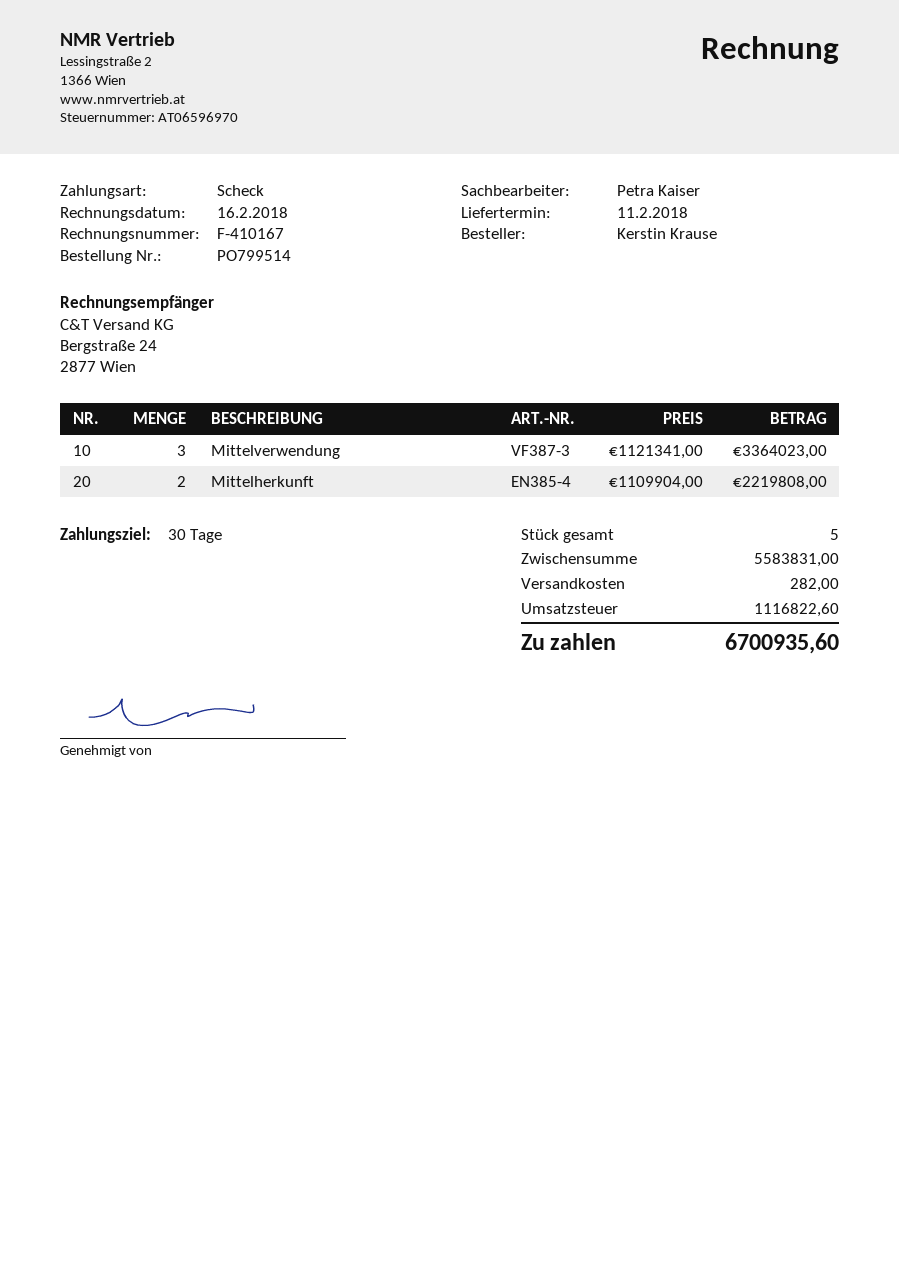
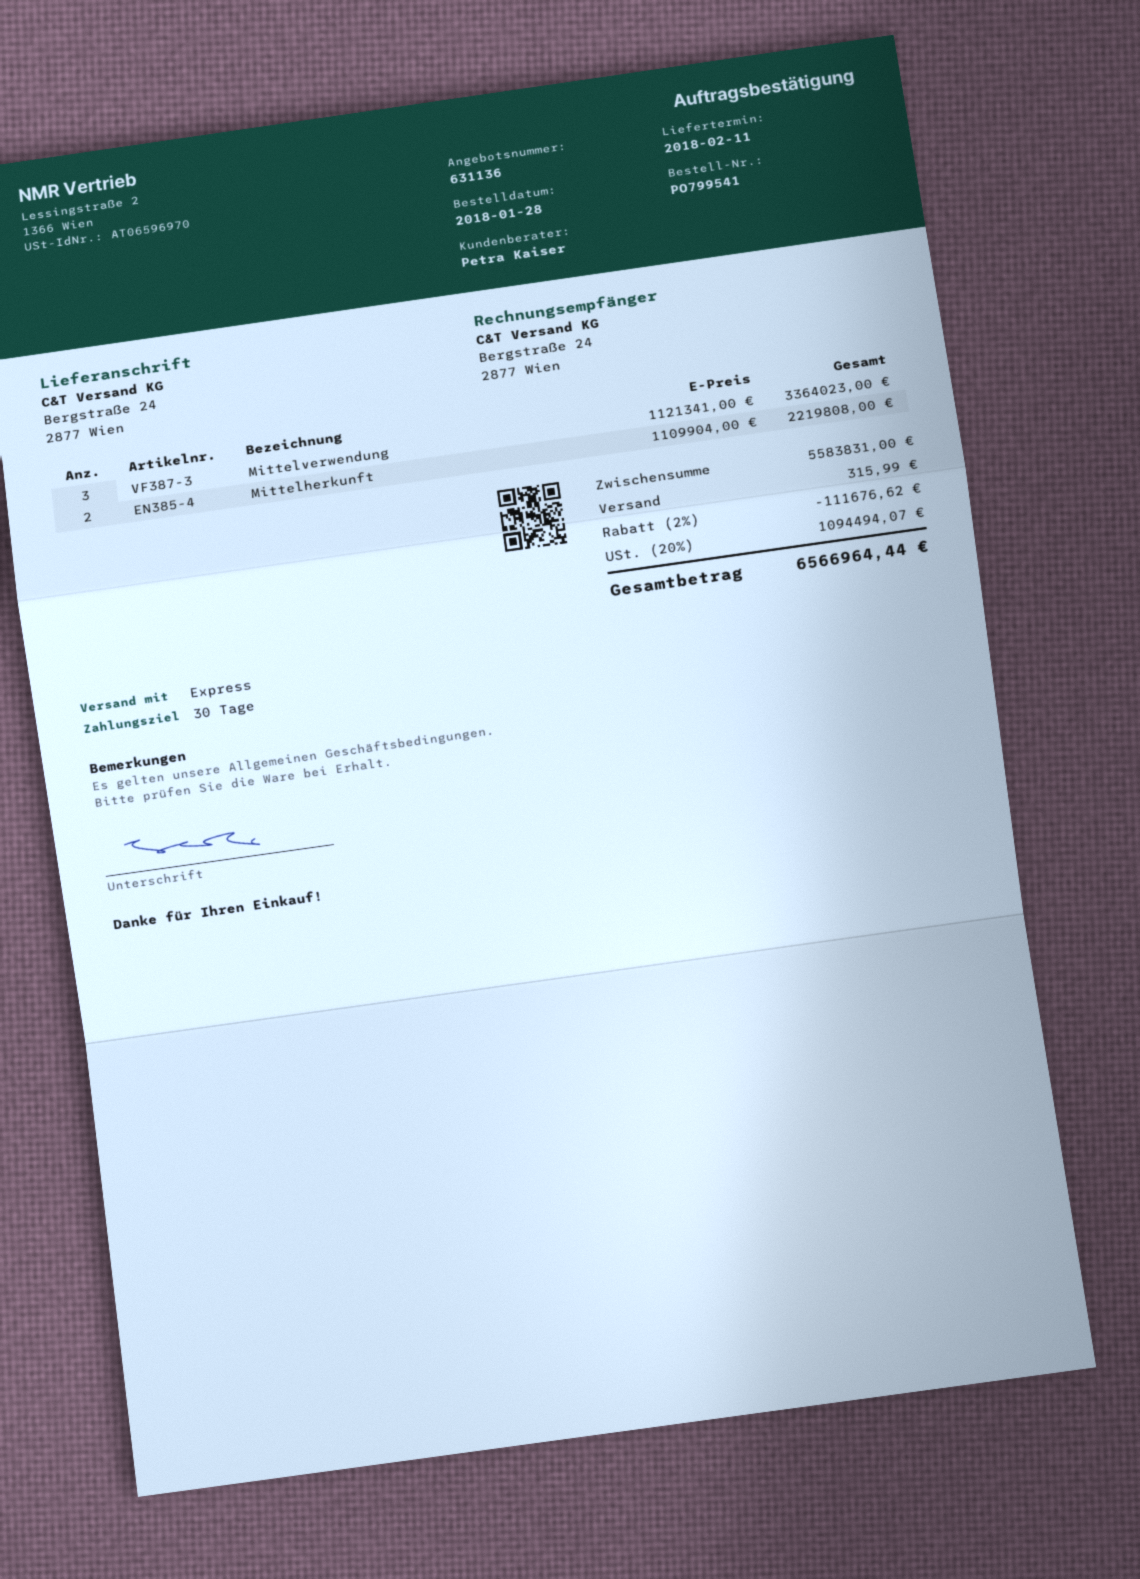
order number: PO799514 -> PO799541
discount: none -> 2% = 111676.62
shipping: 282.00 -> 315.99
tax: 1116822.60 -> 1094494.07
total: 6700935.60 -> 6566964.44

